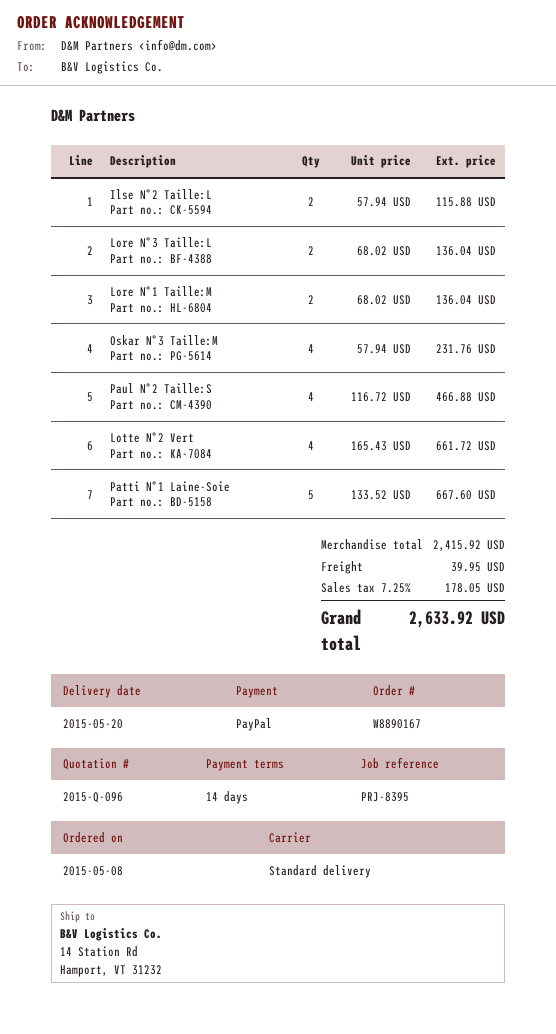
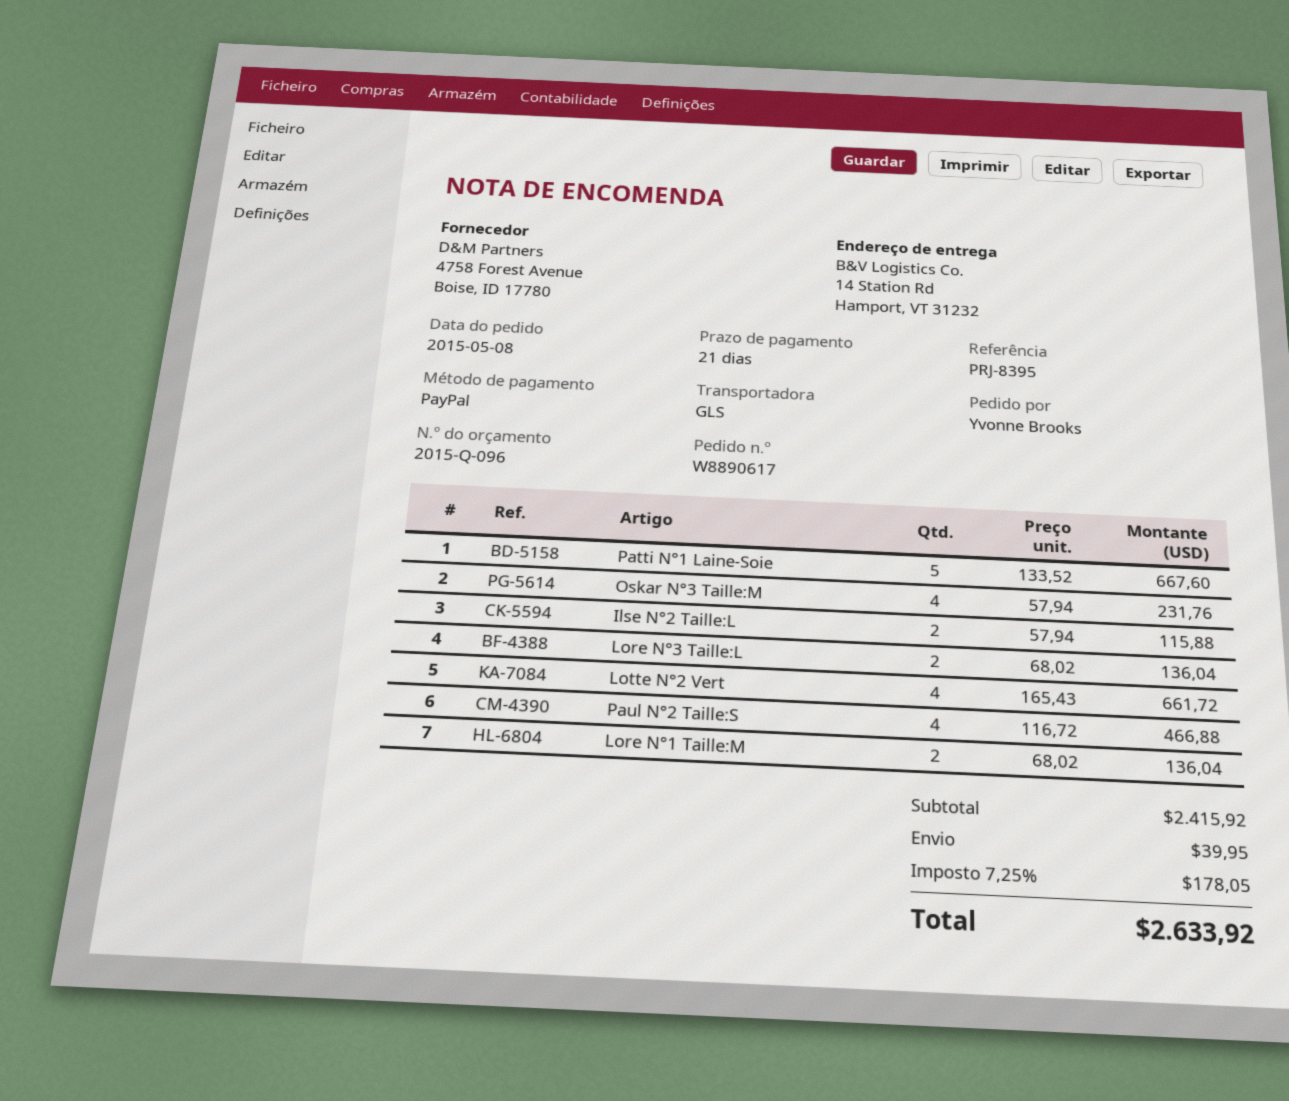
order number: W8890167 -> W8890617
payment terms: 14 days -> 21 days
shipping method: standard -> GLS

